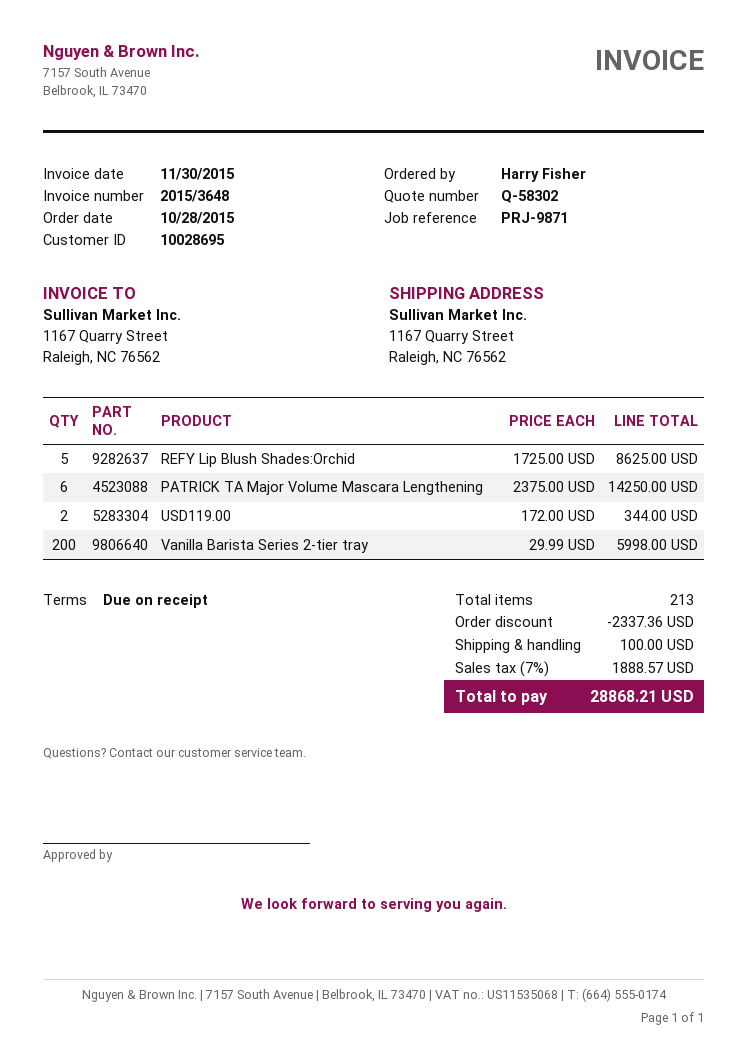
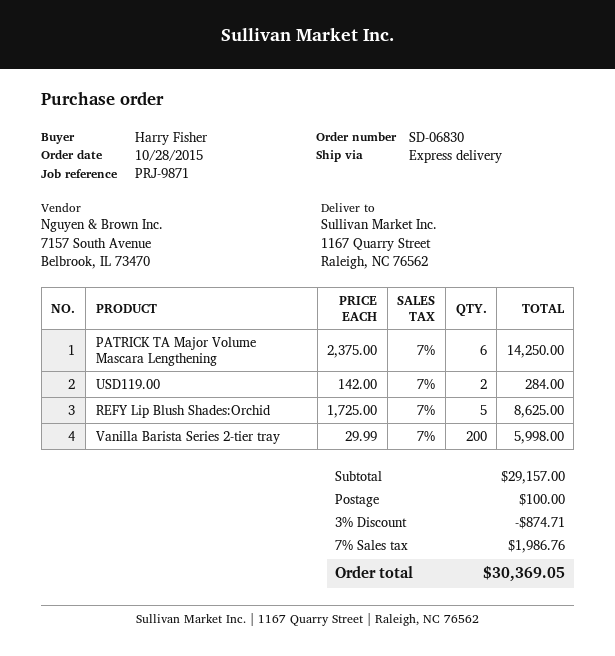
USD119.00: 2 x 172.00 = 344.00 -> 2 x 142.00 = 284.00
discount: 2337.36 -> 874.71
tax: 7% = 1888.57 -> 7% = 1986.76
total: 28868.21 -> 30369.05

